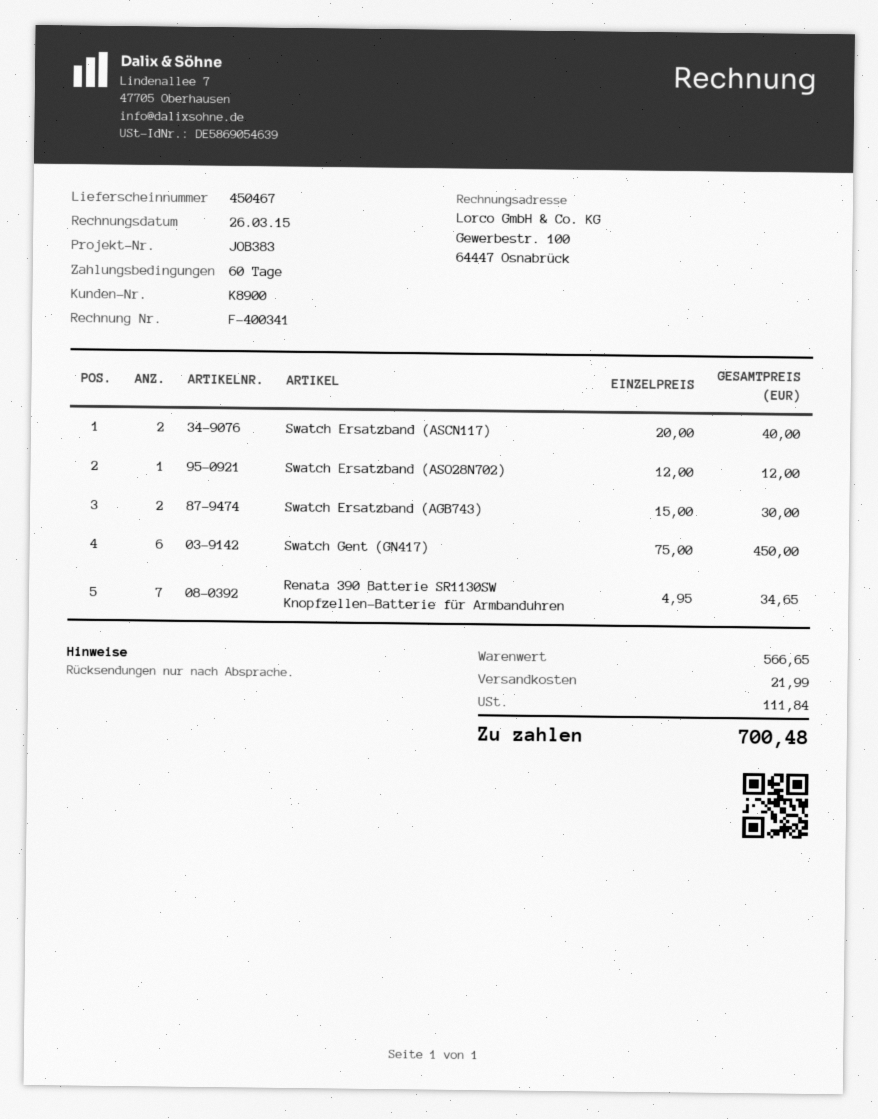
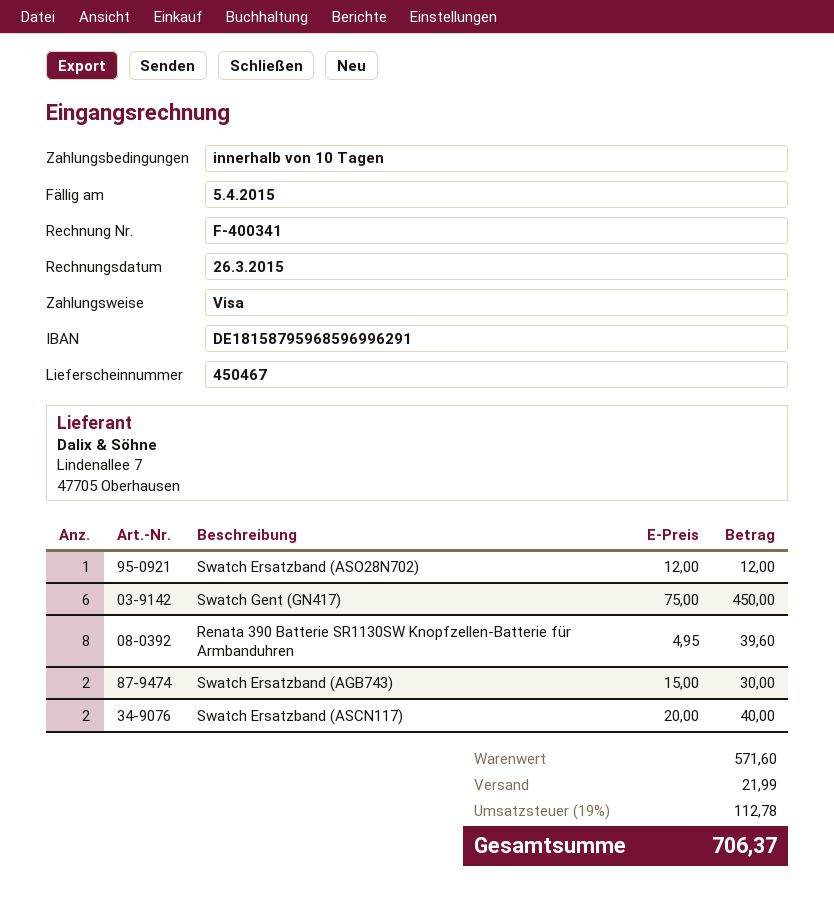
payment terms: 60 days -> 10 days
Renata 390 Batterie SR1130SW Knopfzellen-Batterie für Armbanduhren: 7 x 4.95 = 34.65 -> 8 x 4.95 = 39.60
subtotal: 566.65 -> 571.60
tax: 111.84 -> 112.78
total: 700.48 -> 706.37

